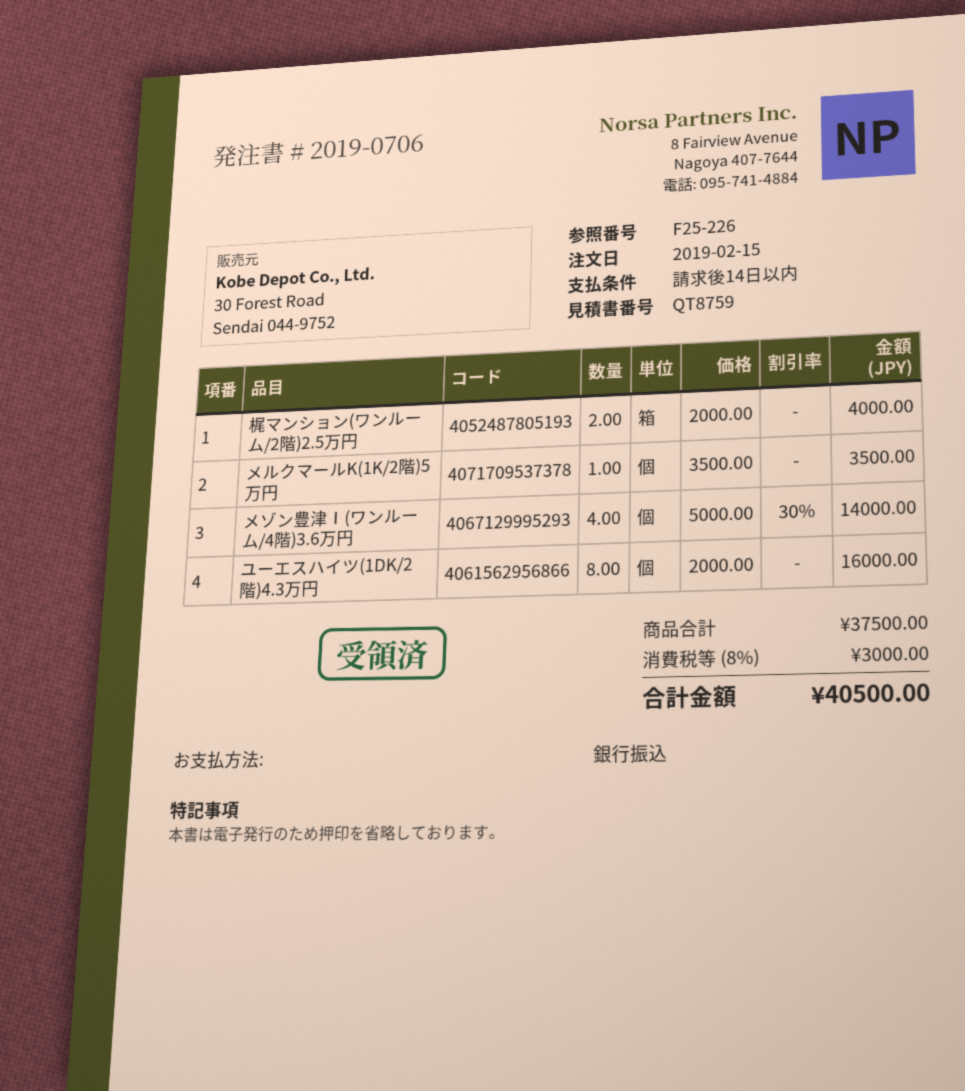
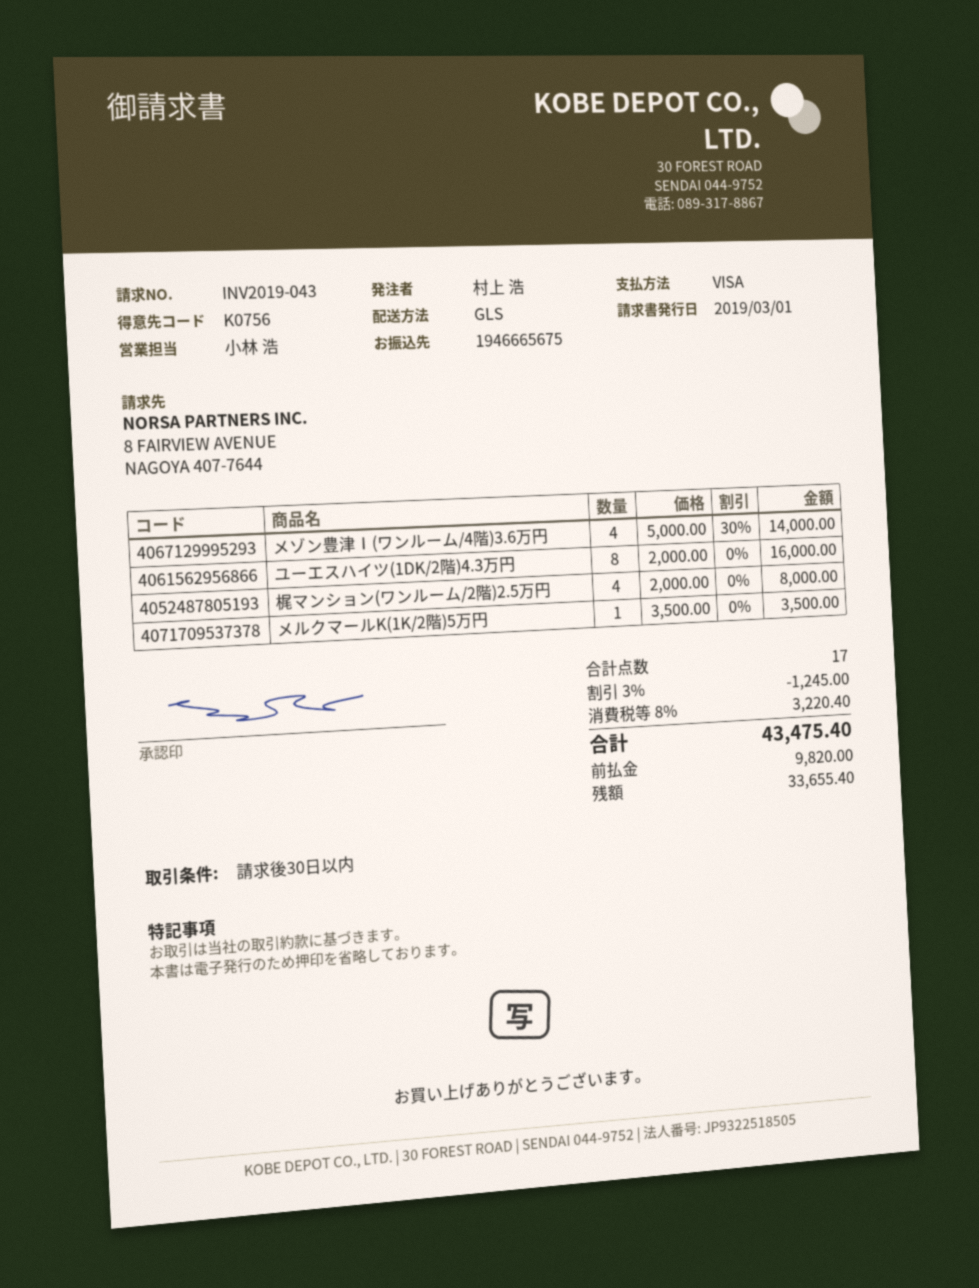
payment terms: 14 days -> 30 days
payment method: bank transfer -> Visa
梶マンション(ワンルーム/2階)2.5万円: 2 x 2000.00 = 4000.00 -> 4 x 2000.00 = 8000.00
discount: none -> 3% = 1245.00
tax: 8% = 3000.00 -> 8% = 3220.40
total: 40500.00 -> 43475.40

